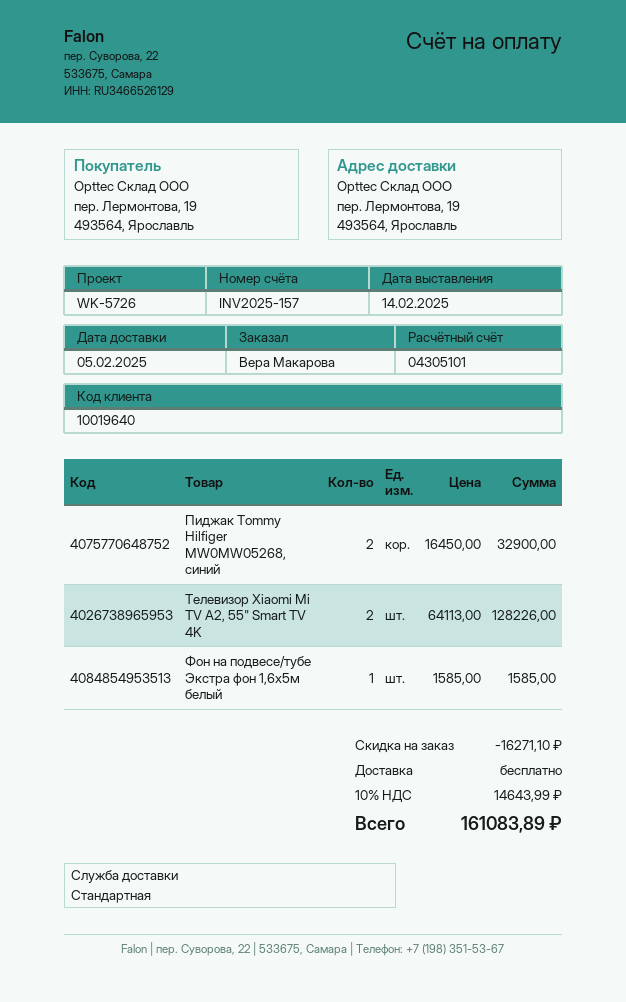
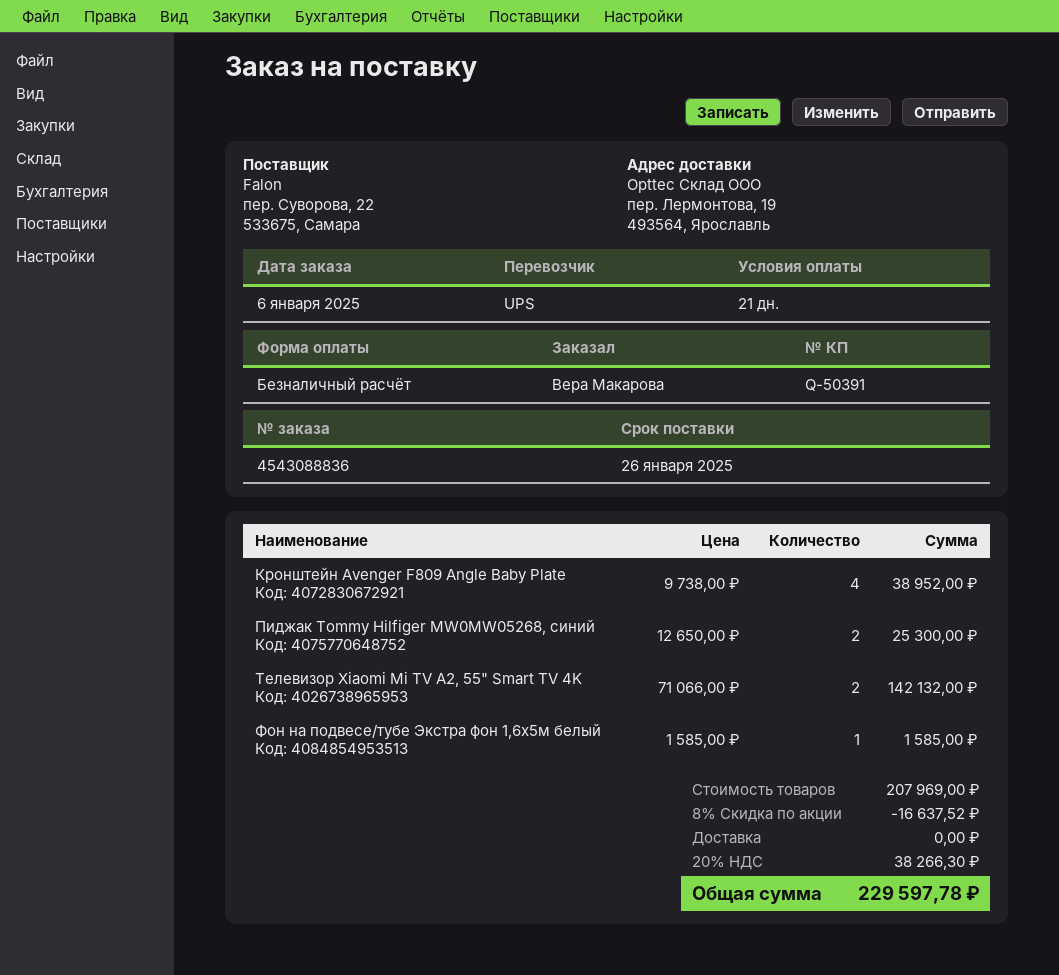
delivery date: 2025-02-05 -> 2025-01-26
shipping method: standard -> UPS
Пиджак Tommy Hilfiger MW0MW05268, синий: 2 x 16450.00 = 32900.00 -> 2 x 12650.00 = 25300.00
Телевизор Xiaomi Mi TV A2, 55" Smart TV 4K: 2 x 64113.00 = 128226.00 -> 2 x 71066.00 = 142132.00
Кронштейн Avenger F809 Angle Baby Plate: none -> 4 x 9738.00 = 38952.00
discount: 16271.10 -> 16637.52
tax: 10% = 14643.99 -> 20% = 38266.30
total: 161083.89 -> 229597.78

